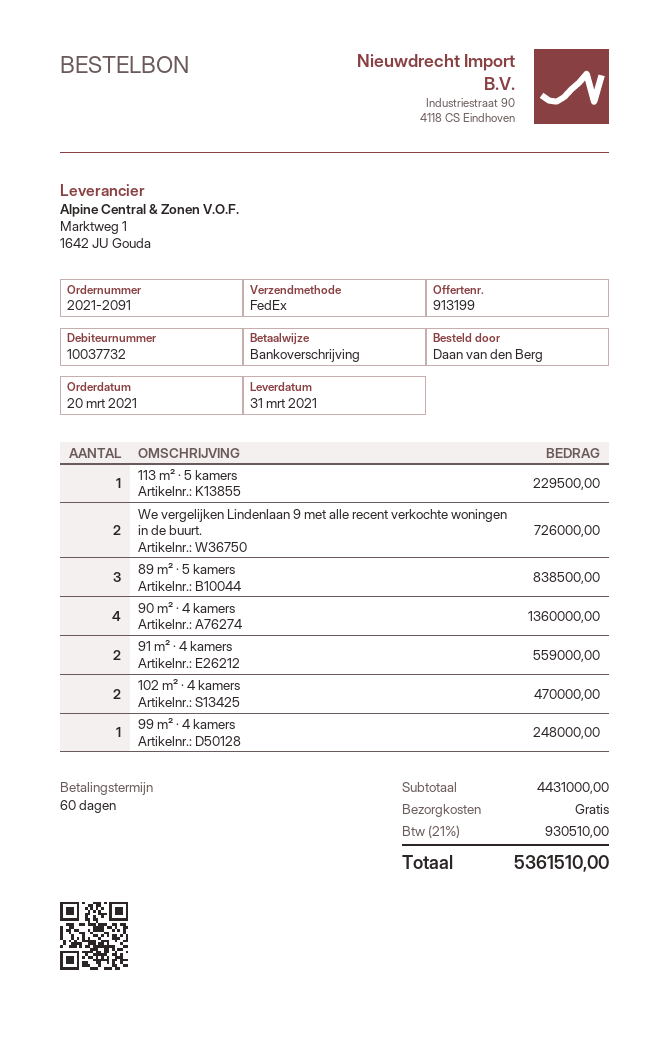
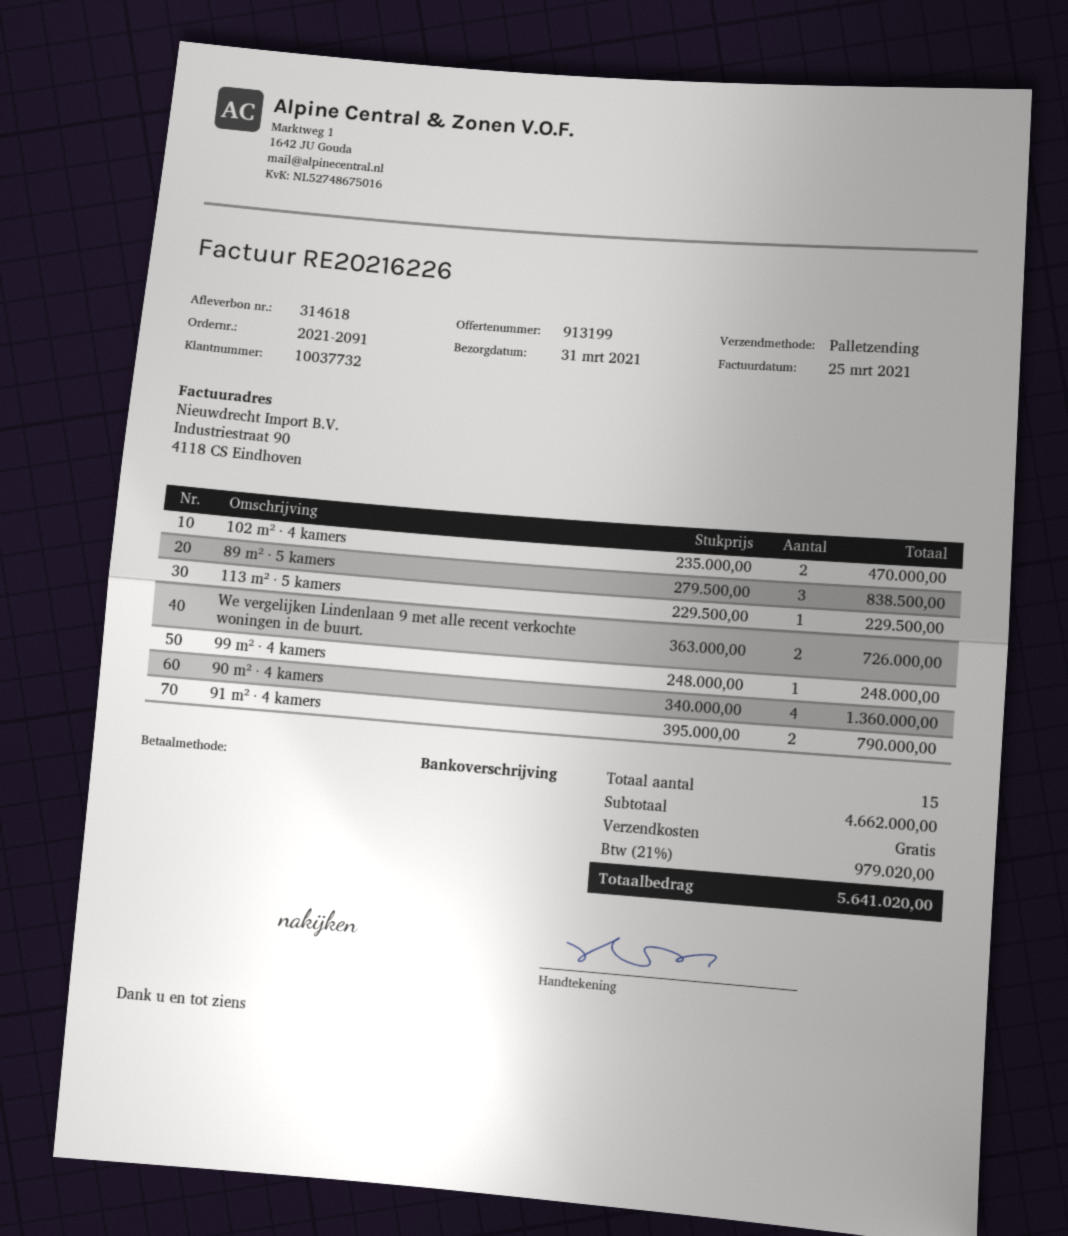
shipping method: FedEx -> pallet freight
91 m² · 4 kamers: 2 for 559000.00 -> 2 for 790000.00
subtotal: 4431000.00 -> 4662000.00
tax: 21% = 930510.00 -> 21% = 979020.00
total: 5361510.00 -> 5641020.00

